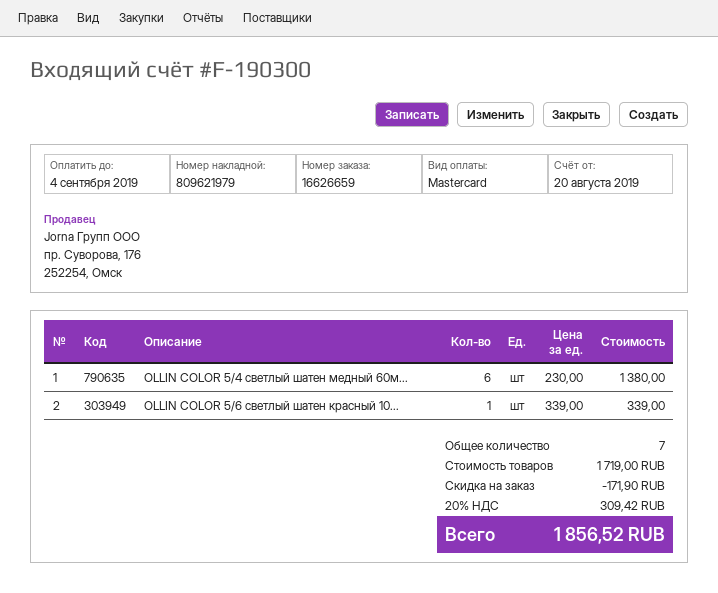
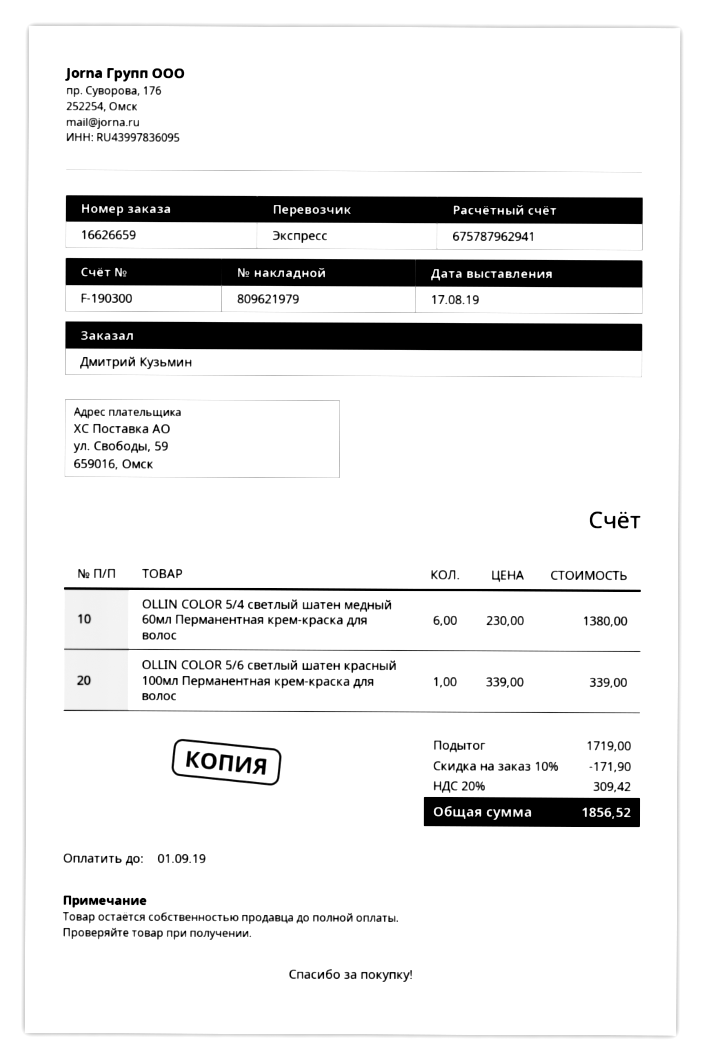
invoice date: 2019-08-20 -> 2019-08-17
due date: 2019-09-04 -> 2019-09-01

